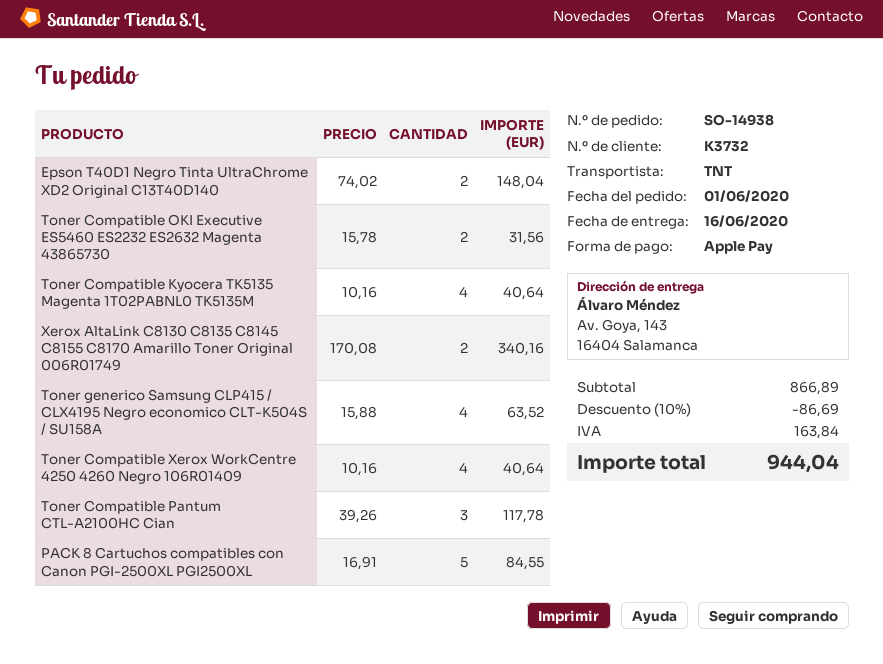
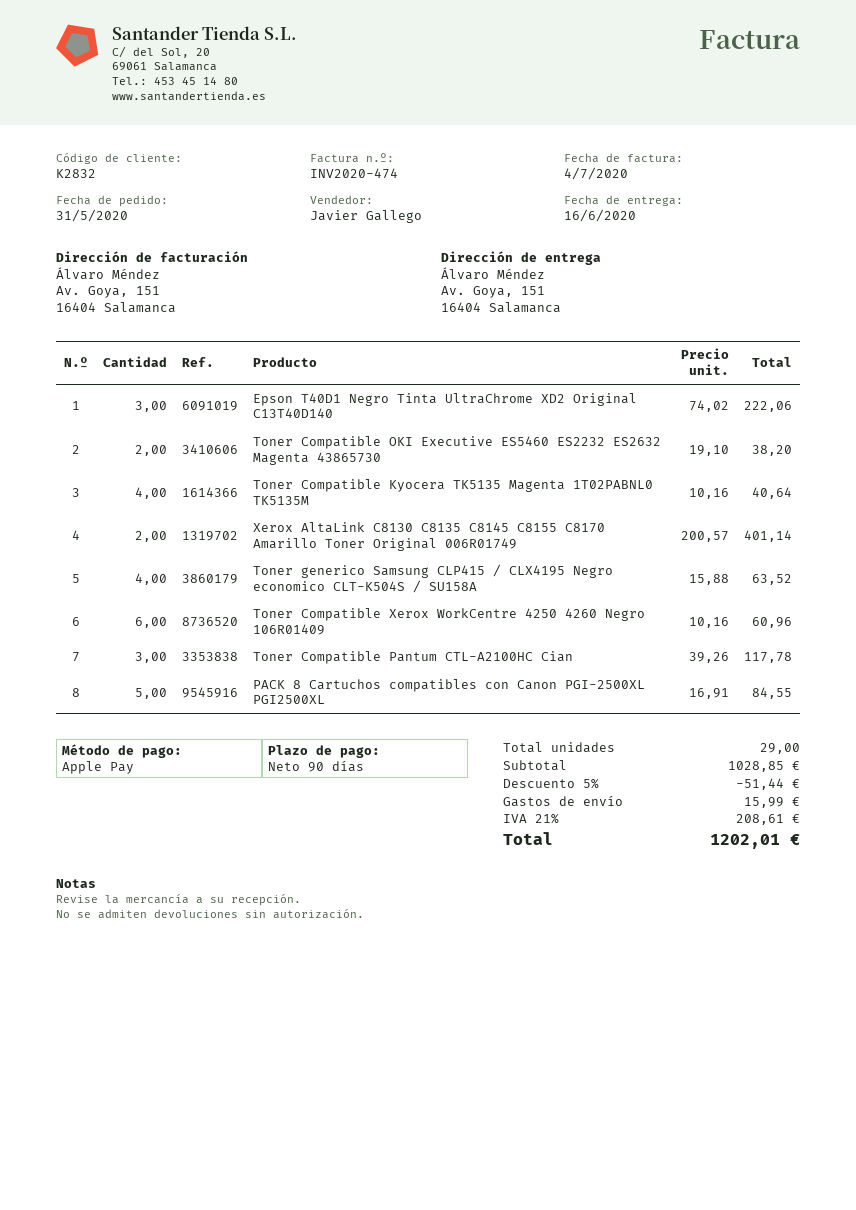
order date: 2020-06-01 -> 2020-05-31
customer number: K3732 -> K2832
ship to: Av. Goya, 143, 16404 Salamanca -> Av. Goya, 151, 16404 Salamanca
Epson T40D1 Negro Tinta UltraChrome XD2 Original C13T40D140: 2 x 74.02 = 148.04 -> 3 x 74.02 = 222.06
Toner Compatible OKI Executive ES5460 ES2232 ES2632 Magenta 43865730: 2 x 15.78 = 31.56 -> 2 x 19.10 = 38.20
Xerox AltaLink C8130 C8135 C8145 C8155 C8170 Amarillo Toner Original 006R01749: 2 x 170.08 = 340.16 -> 2 x 200.57 = 401.14
Toner Compatible Xerox WorkCentre 4250 4260 Negro 106R01409: 4 x 10.16 = 40.64 -> 6 x 10.16 = 60.96
subtotal: 866.89 -> 1028.85
discount: 10% = 86.69 -> 5% = 51.44
shipping: none -> 15.99
tax: 163.84 -> 208.61
total: 944.04 -> 1202.01

